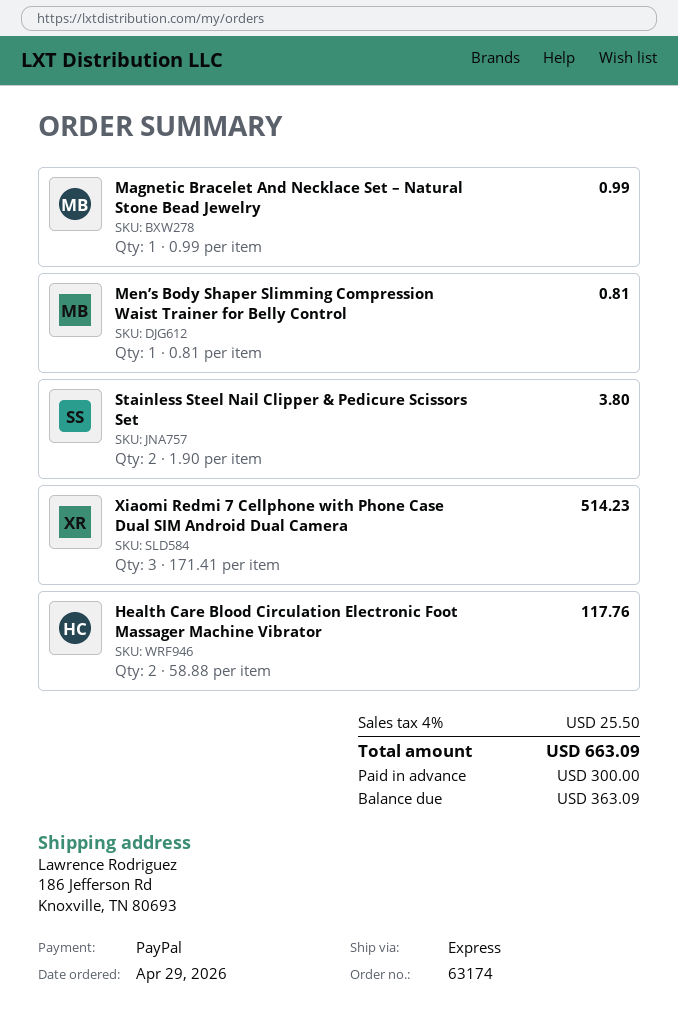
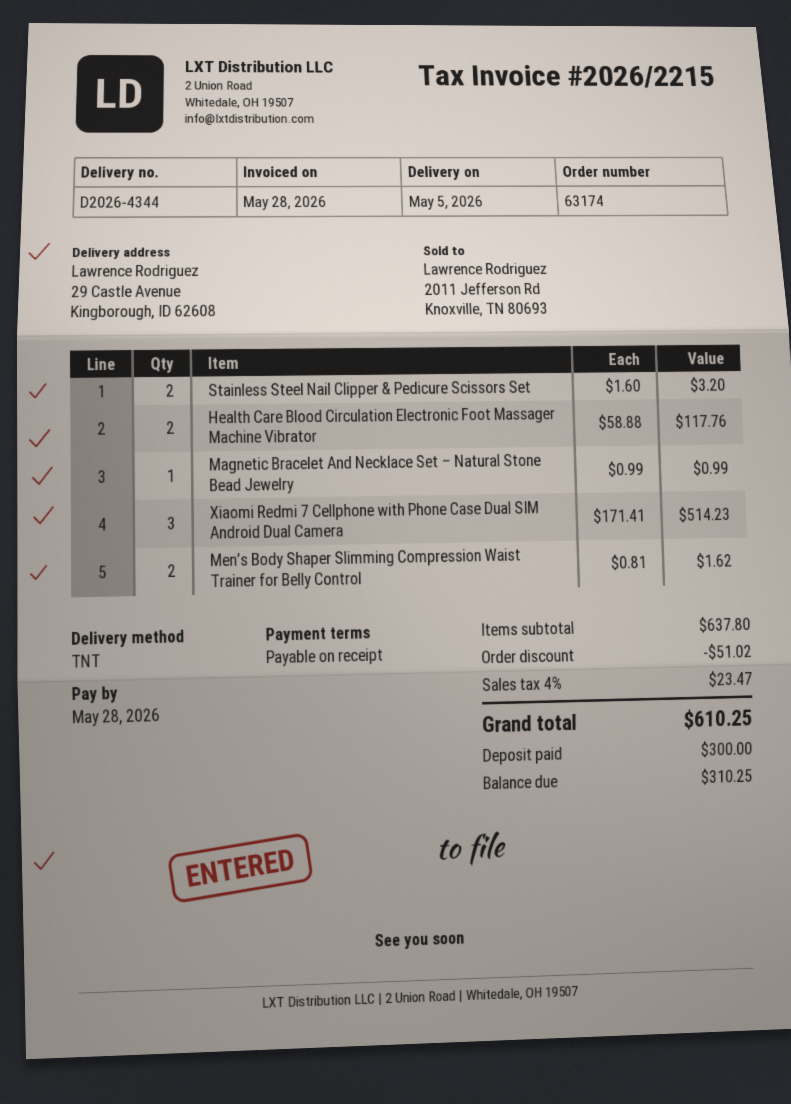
shipping method: express -> TNT
ship to: 186 Jefferson Rd, Knoxville, TN 80693 -> 29 Castle Avenue, Kingborough, ID 62608
Men’s Body Shaper Slimming Compression Waist Trainer for Belly Control: 1 x 0.81 = 0.81 -> 2 x 0.81 = 1.62
Stainless Steel Nail Clipper & Pedicure Scissors Set: 2 x 1.90 = 3.80 -> 2 x 1.60 = 3.20
discount: none -> 51.02
tax: 4% = 25.50 -> 4% = 23.47
total: 663.09 -> 610.25
balance: 363.09 -> 310.25

